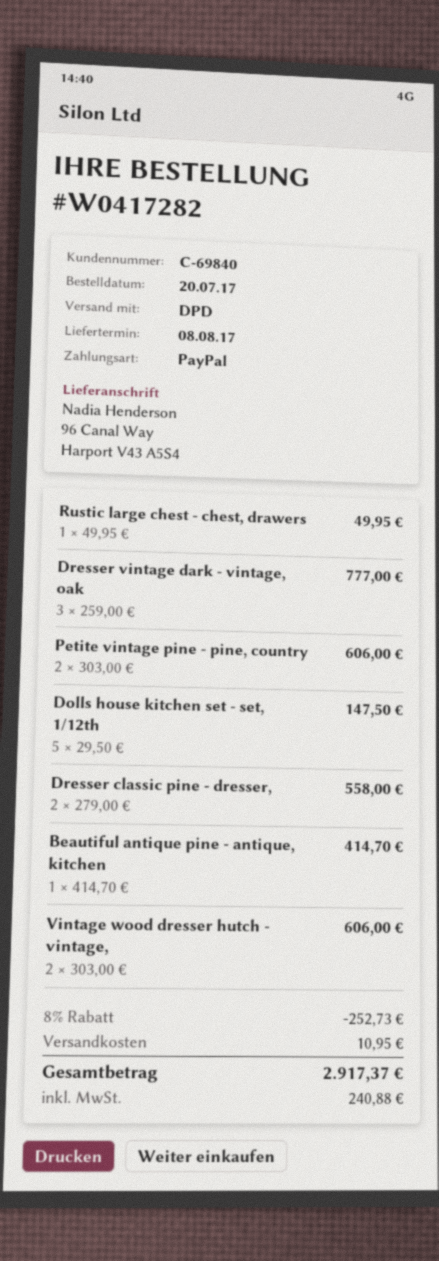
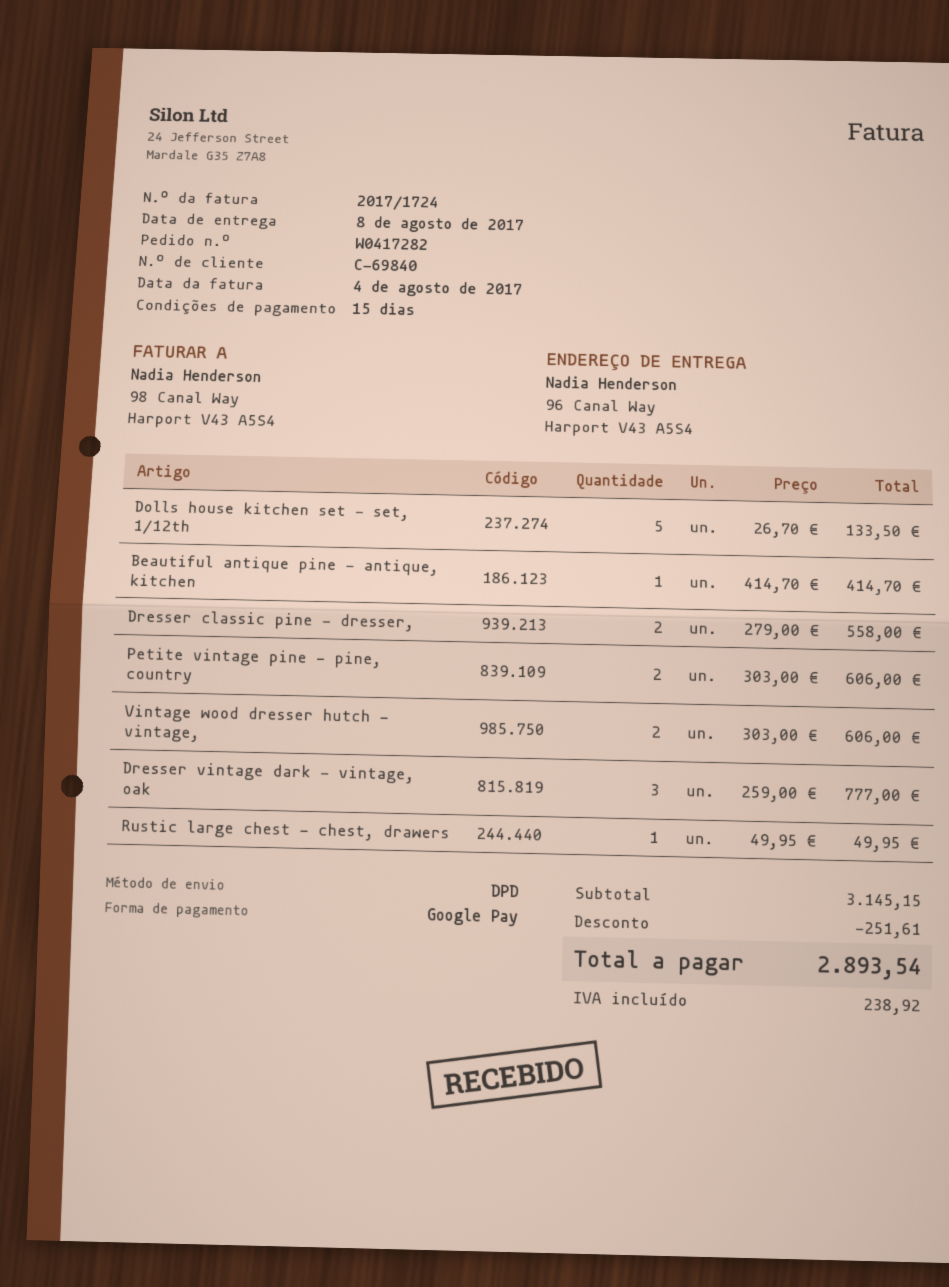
payment method: PayPal -> Google Pay
Dolls house kitchen set - set, 1/12th: 5 x 29.50 = 147.50 -> 5 x 26.70 = 133.50
discount: 252.73 -> 251.61
shipping: 10.95 -> none
tax: 240.88 -> 238.92
total: 2917.37 -> 2893.54

